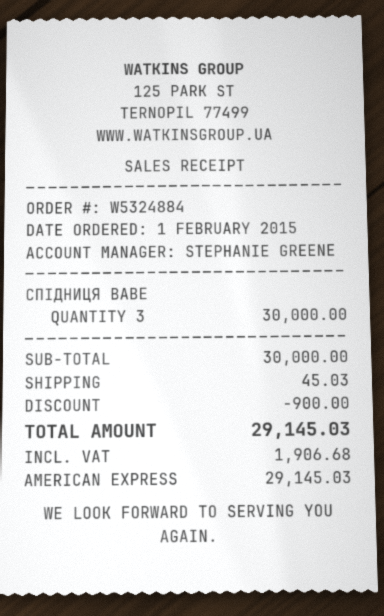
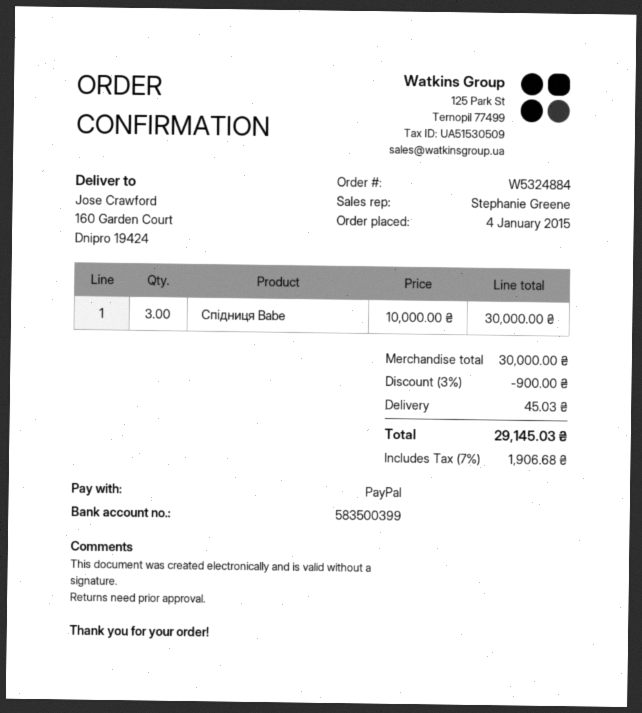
order date: 2015-02-01 -> 2015-01-04
payment method: American Express -> PayPal

